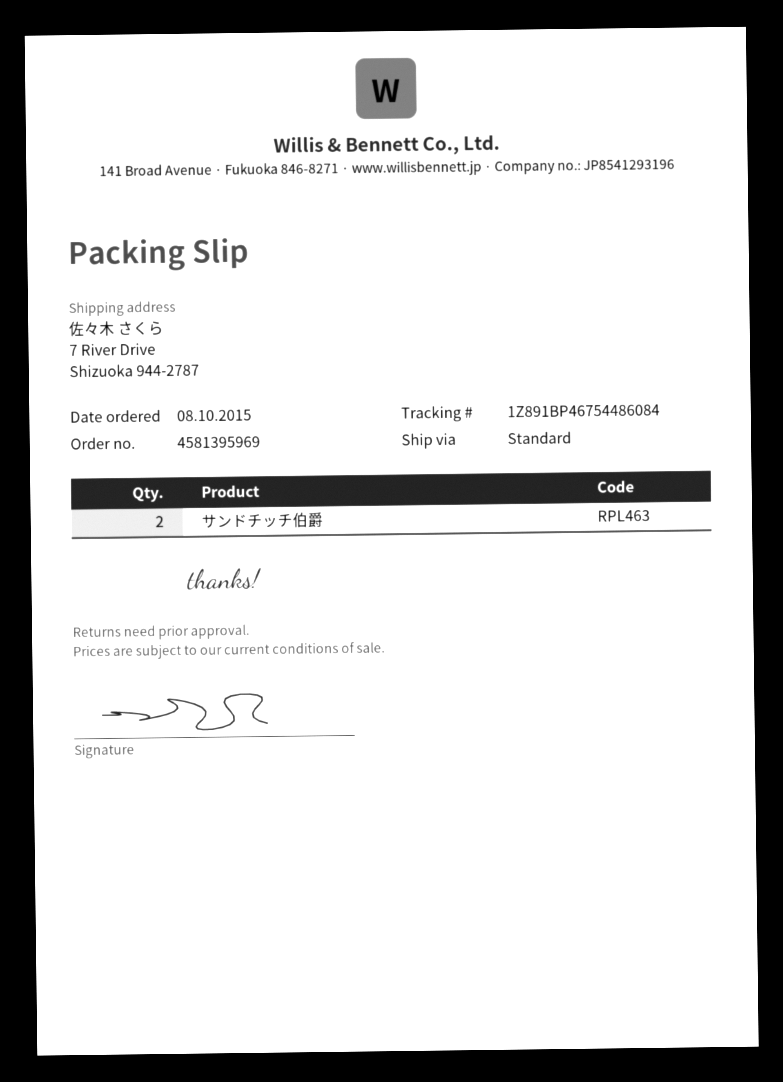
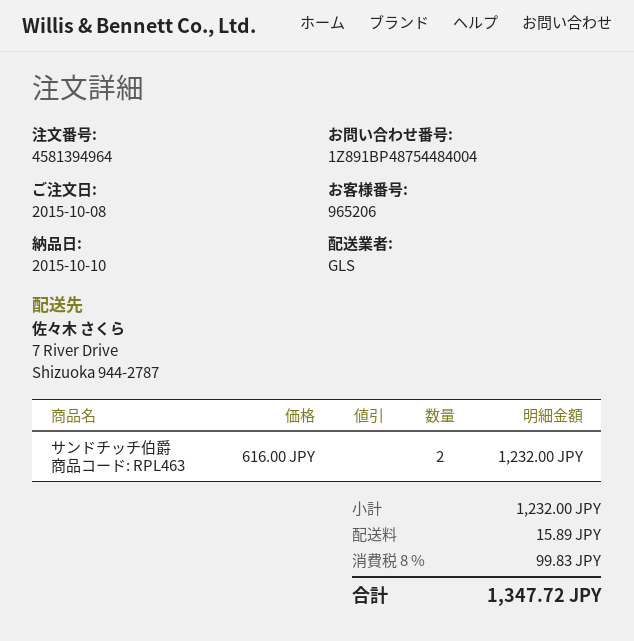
order number: 4581395969 -> 4581394964
shipping method: standard -> GLS
tracking number: 1Z891BP46754486084 -> 1Z891BP48754484004

